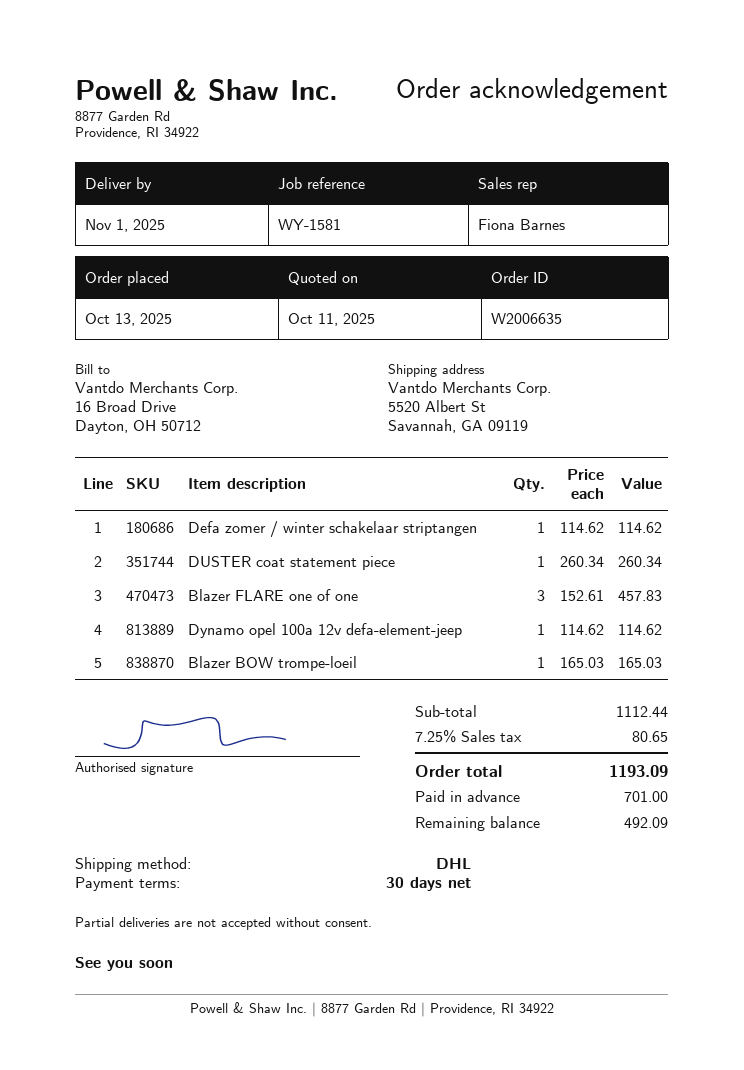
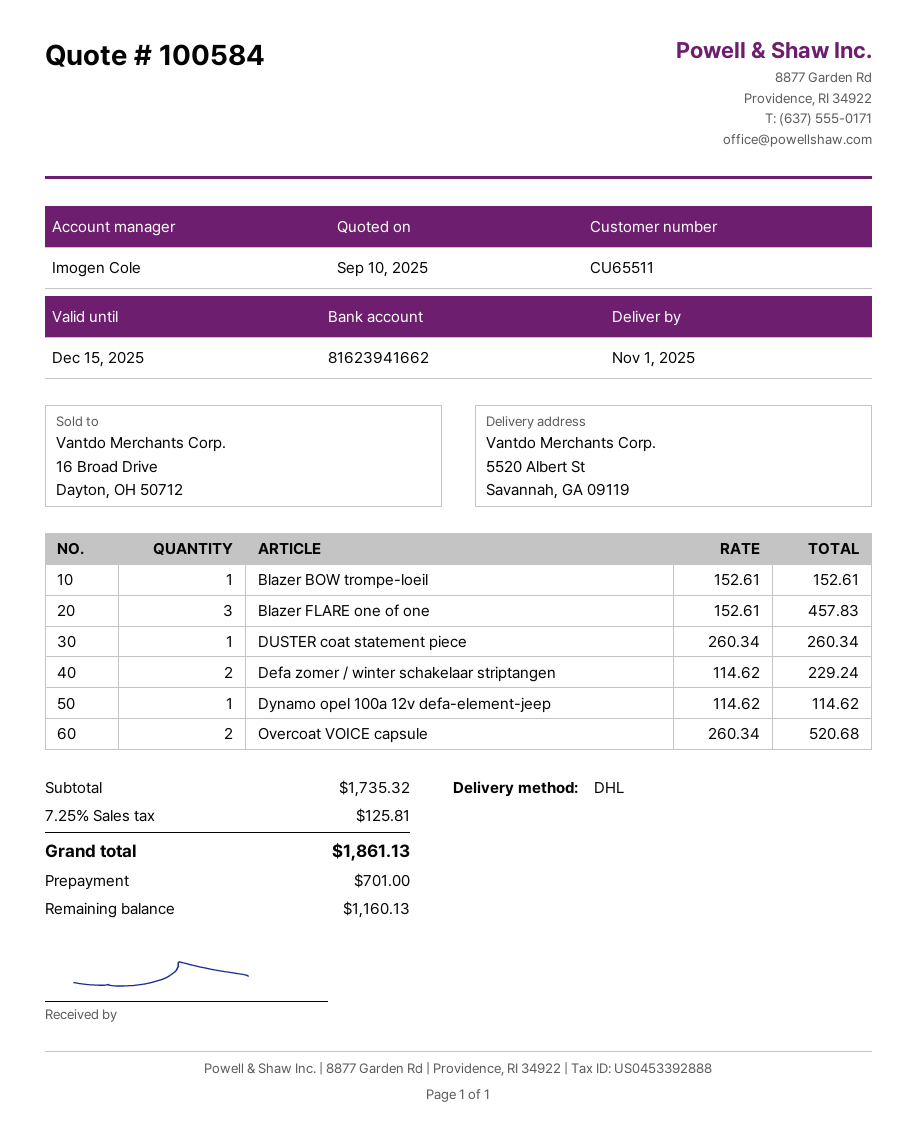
quote date: 2025-10-11 -> 2025-09-10
sales rep: Fiona Barnes -> Imogen Cole
Defa zomer / winter schakelaar striptangen: 1 x 114.62 = 114.62 -> 2 x 114.62 = 229.24
Blazer BOW trompe-loeil: 1 x 165.03 = 165.03 -> 1 x 152.61 = 152.61
Overcoat VOICE capsule: none -> 2 x 260.34 = 520.68
subtotal: 1112.44 -> 1735.32
tax: 7.25% = 80.65 -> 7.25% = 125.81
total: 1193.09 -> 1861.13
balance: 492.09 -> 1160.13

